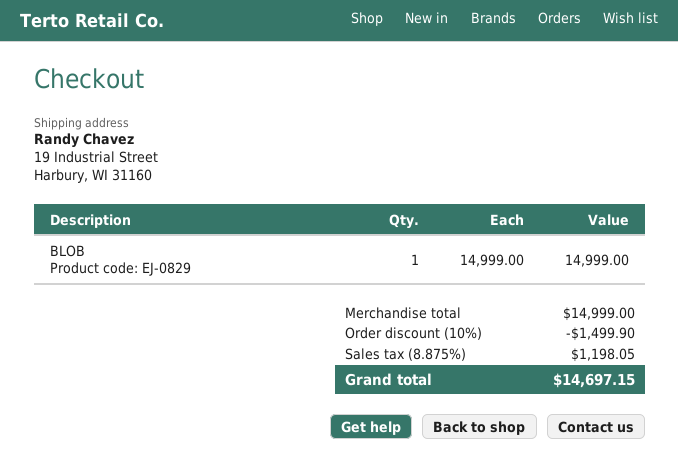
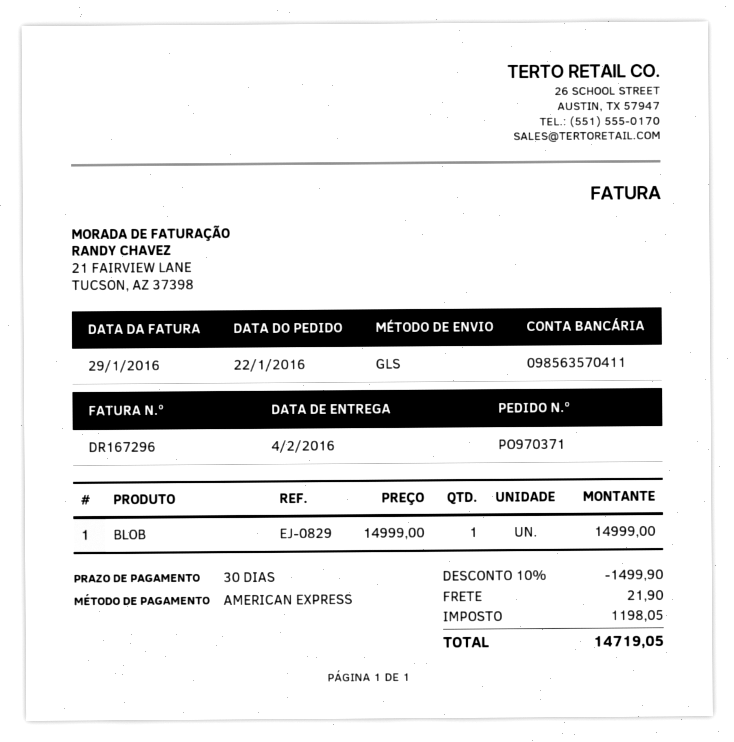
shipping: none -> 21.90
total: 14697.15 -> 14719.05

